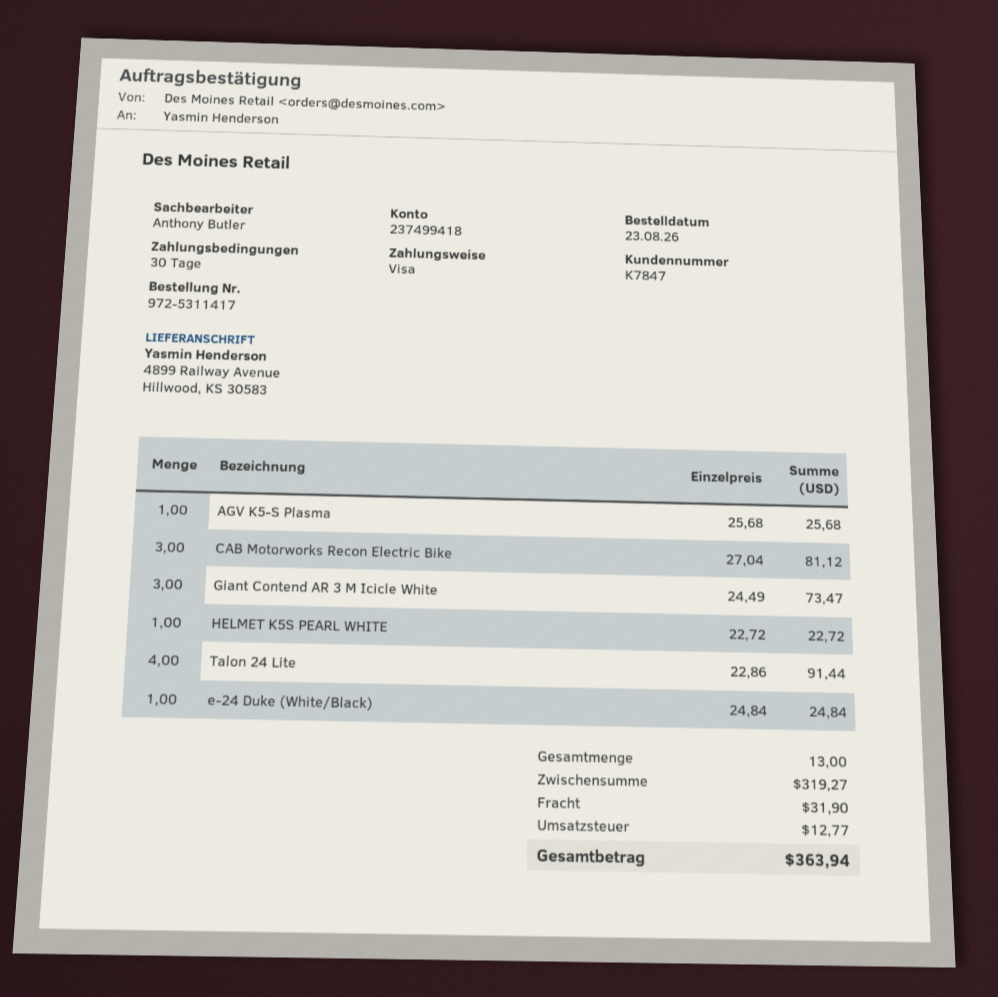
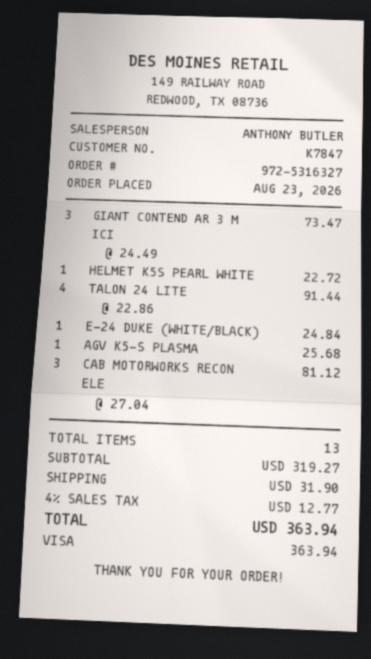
order number: 972-5311417 -> 972-5316327

